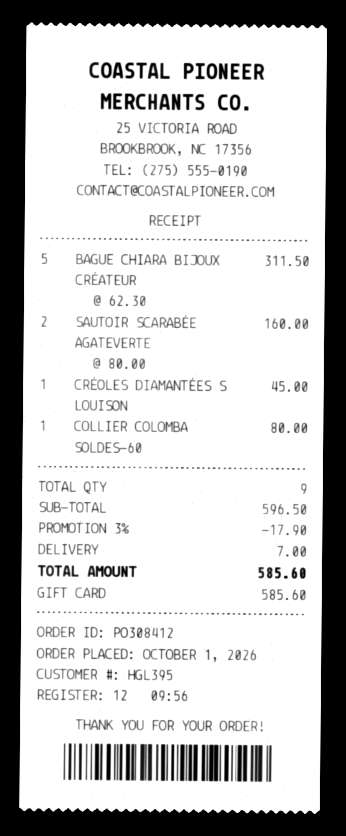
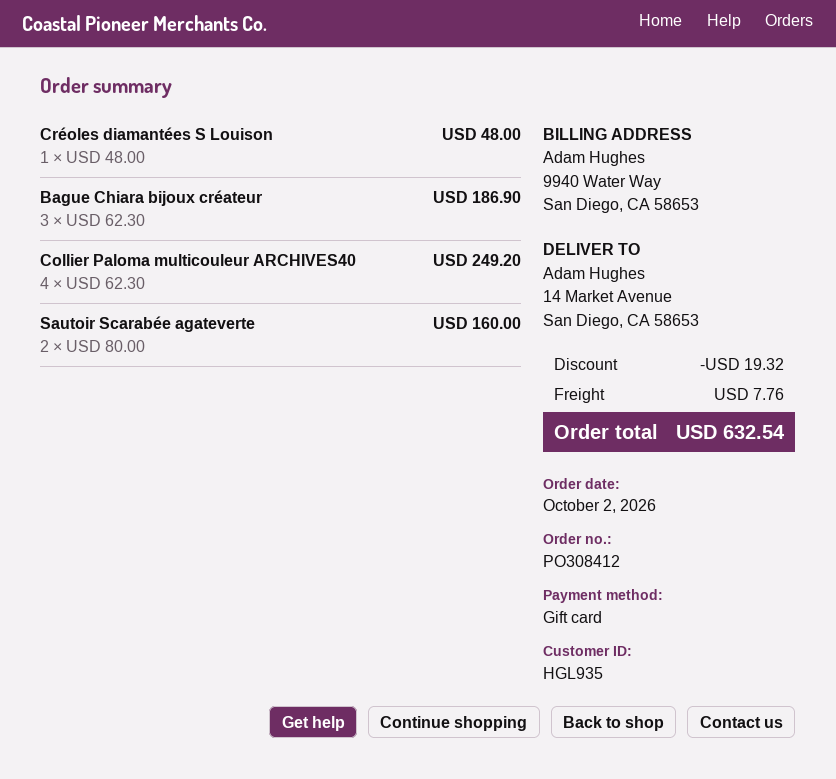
order date: 2026-10-01 -> 2026-10-02
customer number: HGL395 -> HGL935
BAGUE CHIARA BIJOUX CRÉATEUR: 5 x 62.30 = 311.50 -> 3 x 62.30 = 186.90
CRÉOLES DIAMANTÉES S LOUISON: 1 x 45.00 = 45.00 -> 1 x 48.00 = 48.00
COLLIER COLOMBA SOLDES-60: 1 x 80.00 = 80.00 -> none
Collier Paloma multicouleur ARCHIVES40: none -> 4 x 62.30 = 249.20
discount: 17.90 -> 19.32
shipping: 7.00 -> 7.76
total: 585.60 -> 632.54

